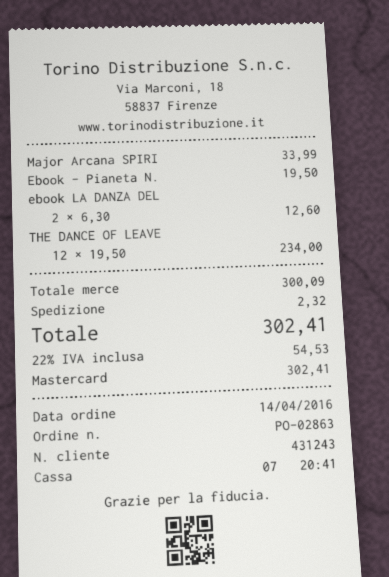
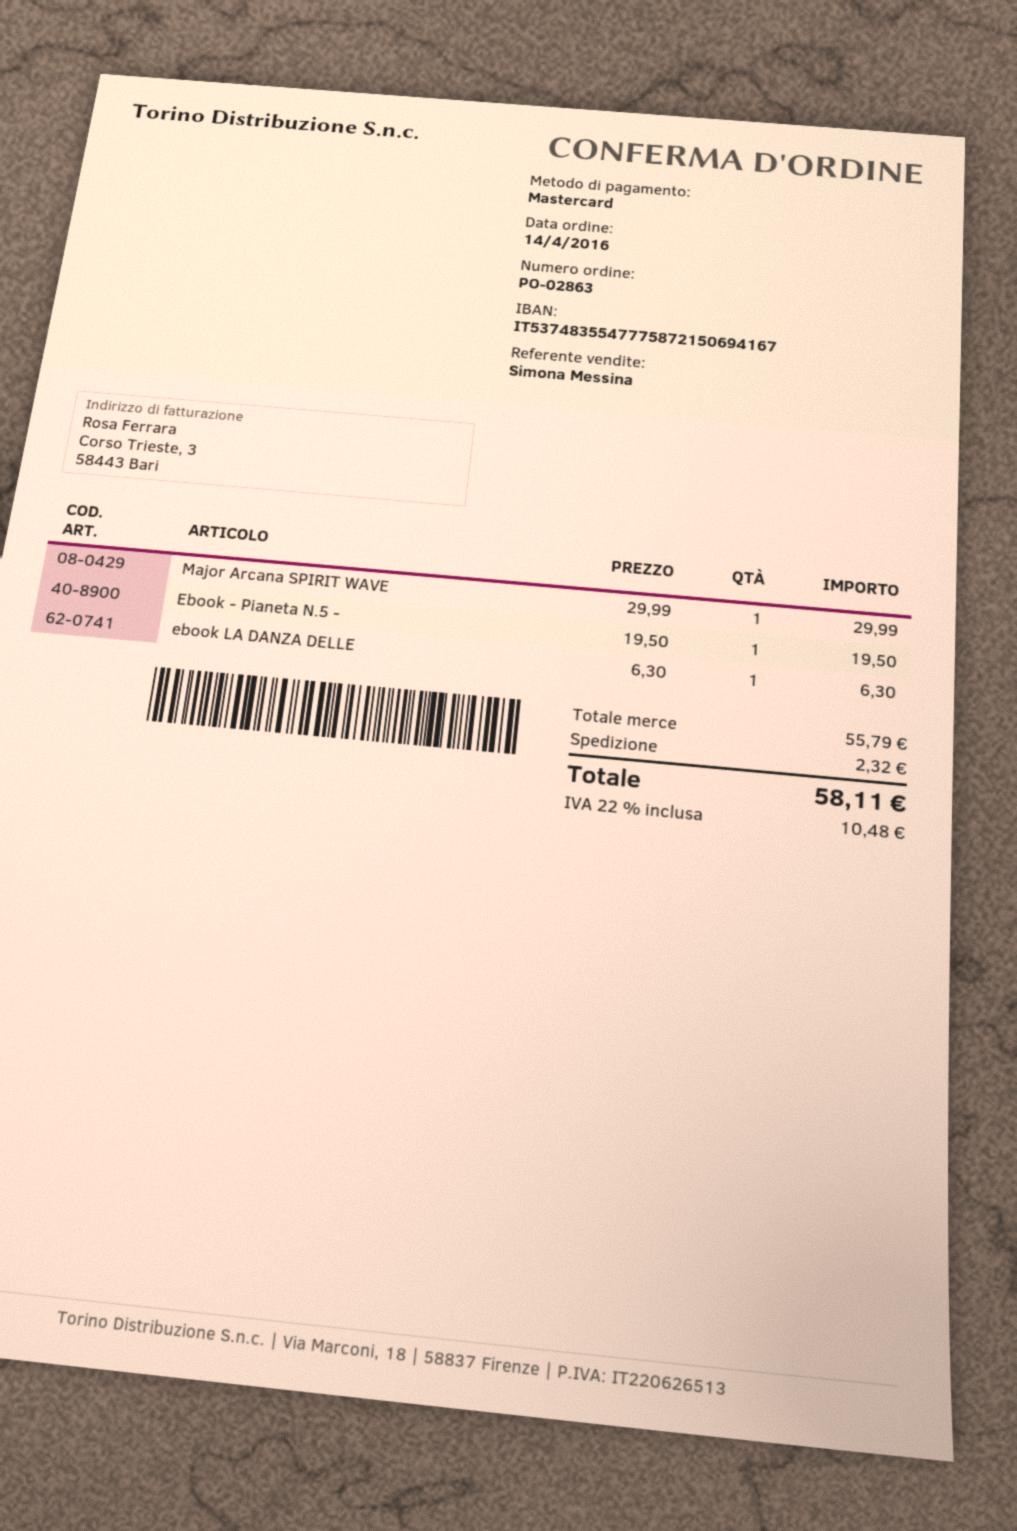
Major Arcana SPIRI: 1 x 33.99 = 33.99 -> 1 x 29.99 = 29.99
ebook LA DANZA DEL: 2 x 6.30 = 12.60 -> 1 x 6.30 = 6.30
THE DANCE OF LEAVE: 12 x 19.50 = 234.00 -> none
subtotal: 300.09 -> 55.79
tax: 22% = 54.53 -> 22% = 10.48
total: 302.41 -> 58.11

